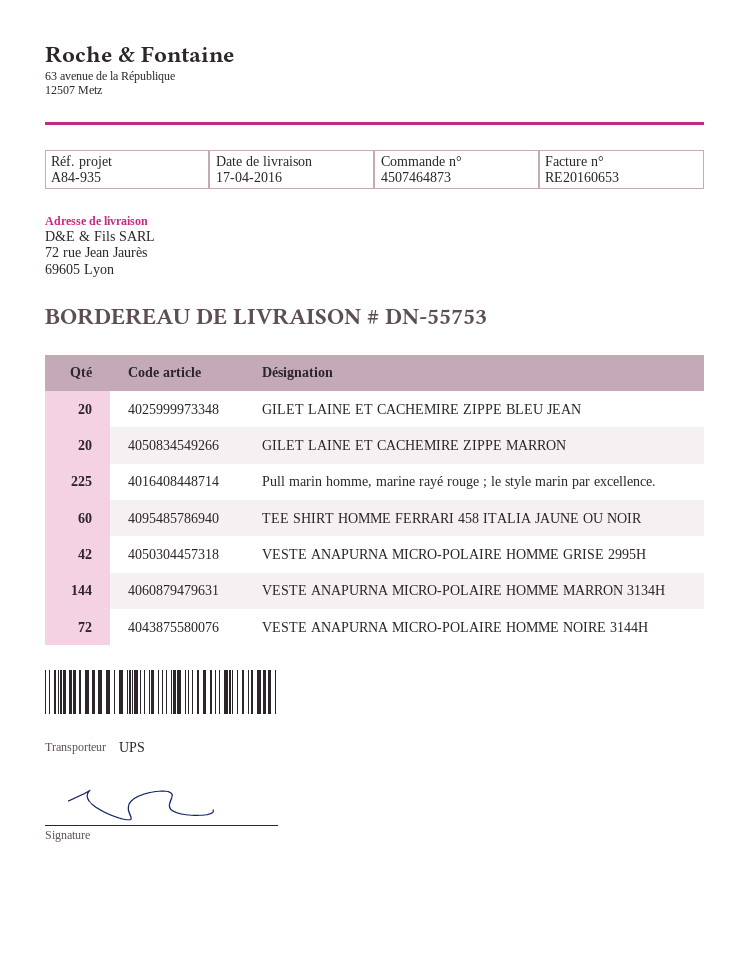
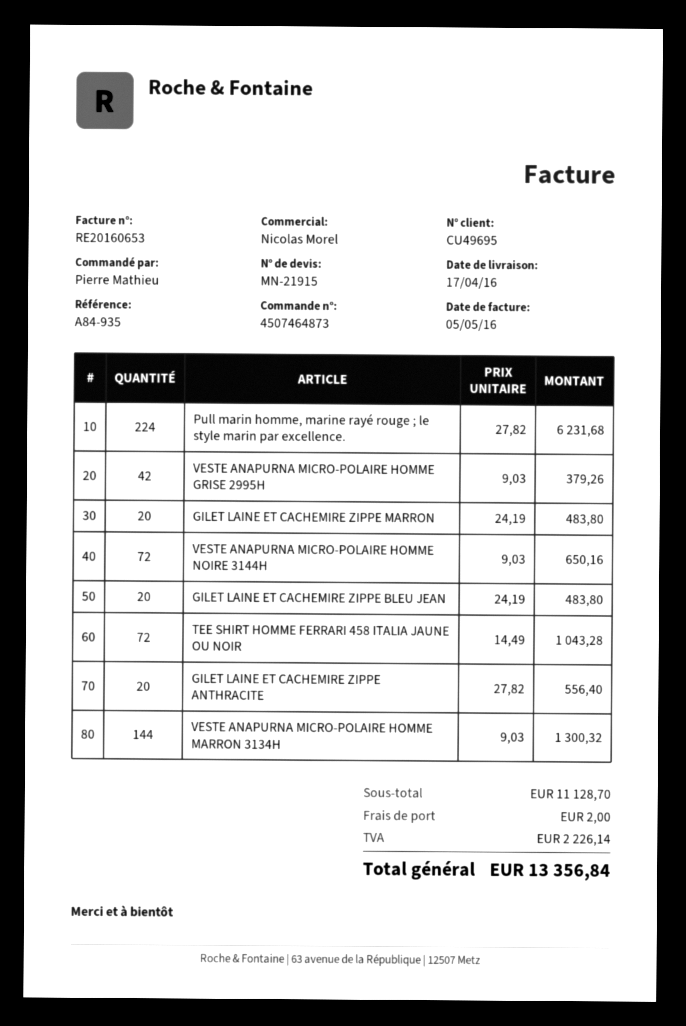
Pull marin homme, marine rayé rouge ; le style marin par excellence.: 225 -> 224
TEE SHIRT HOMME FERRARI 458 ITALIA JAUNE OU NOIR: 60 -> 72
GILET LAINE ET CACHEMIRE ZIPPE ANTHRACITE: none -> 20

